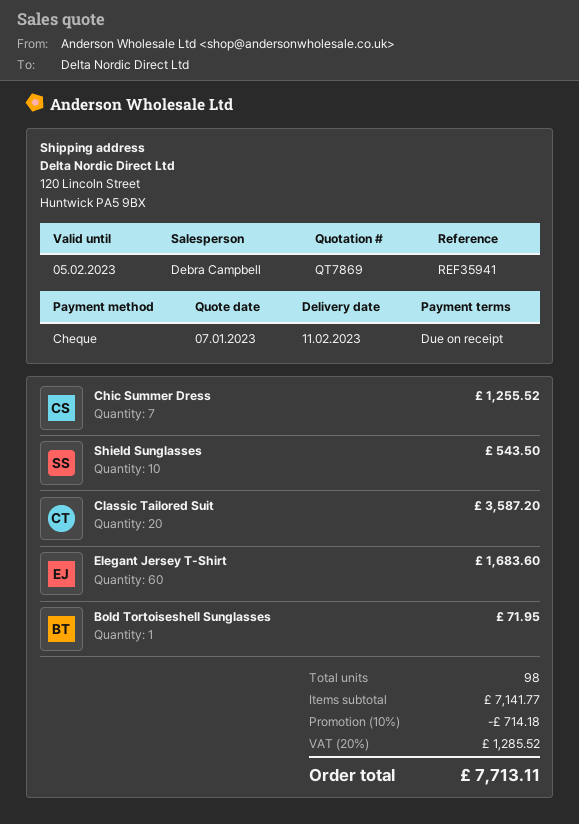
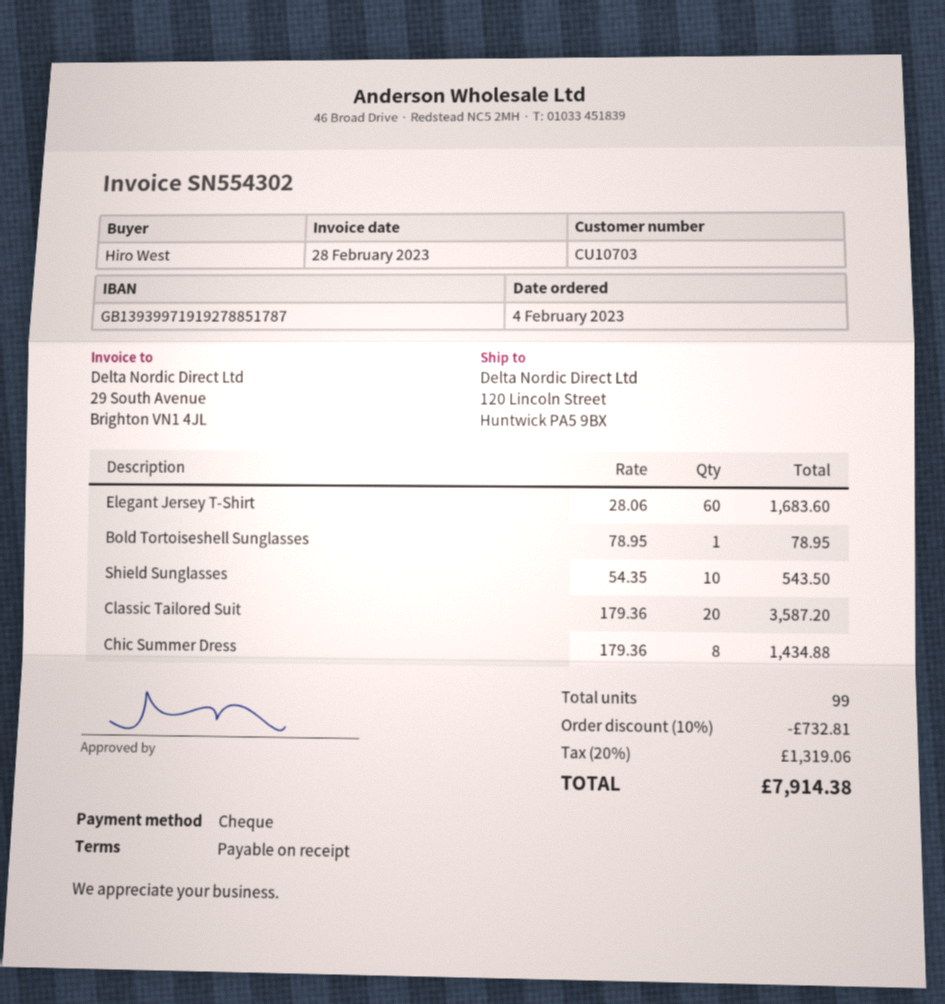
Chic Summer Dress: 7 for 1255.52 -> 8 for 1434.88
Bold Tortoiseshell Sunglasses: 1 for 71.95 -> 1 for 78.95
total quantity: 98 -> 99
discount: 10% = 714.18 -> 10% = 732.81
tax: 20% = 1285.52 -> 20% = 1319.06
total: 7713.11 -> 7914.38

